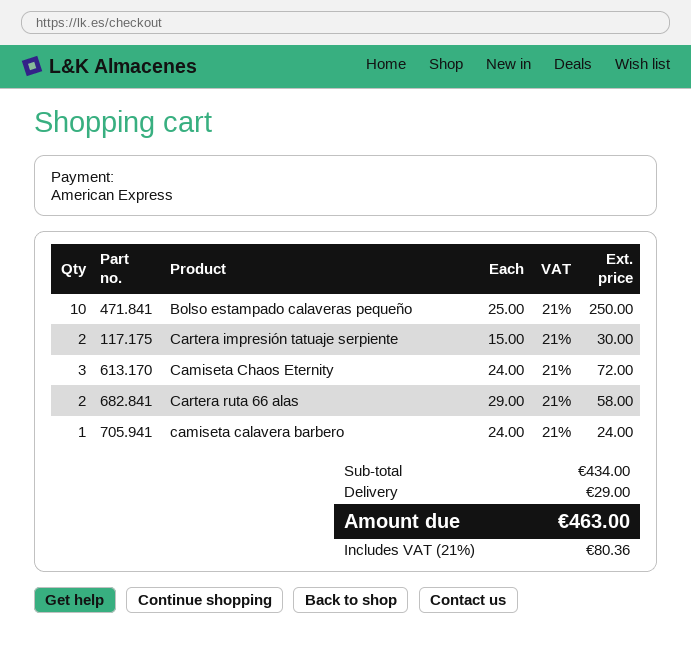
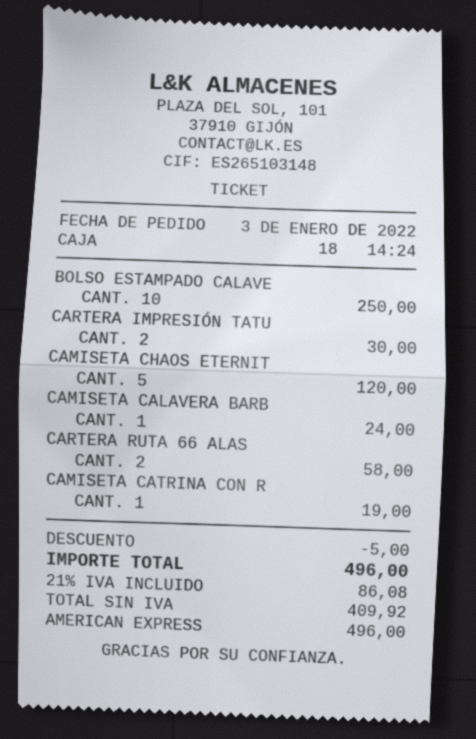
Camiseta Chaos Eternity: 3 for 72.00 -> 5 for 120.00
CAMISETA CATRINA CON R: none -> 1 for 19.00
discount: none -> 5.00
shipping: 29.00 -> none
tax: 21% = 80.36 -> 21% = 86.08
total: 463.00 -> 496.00

